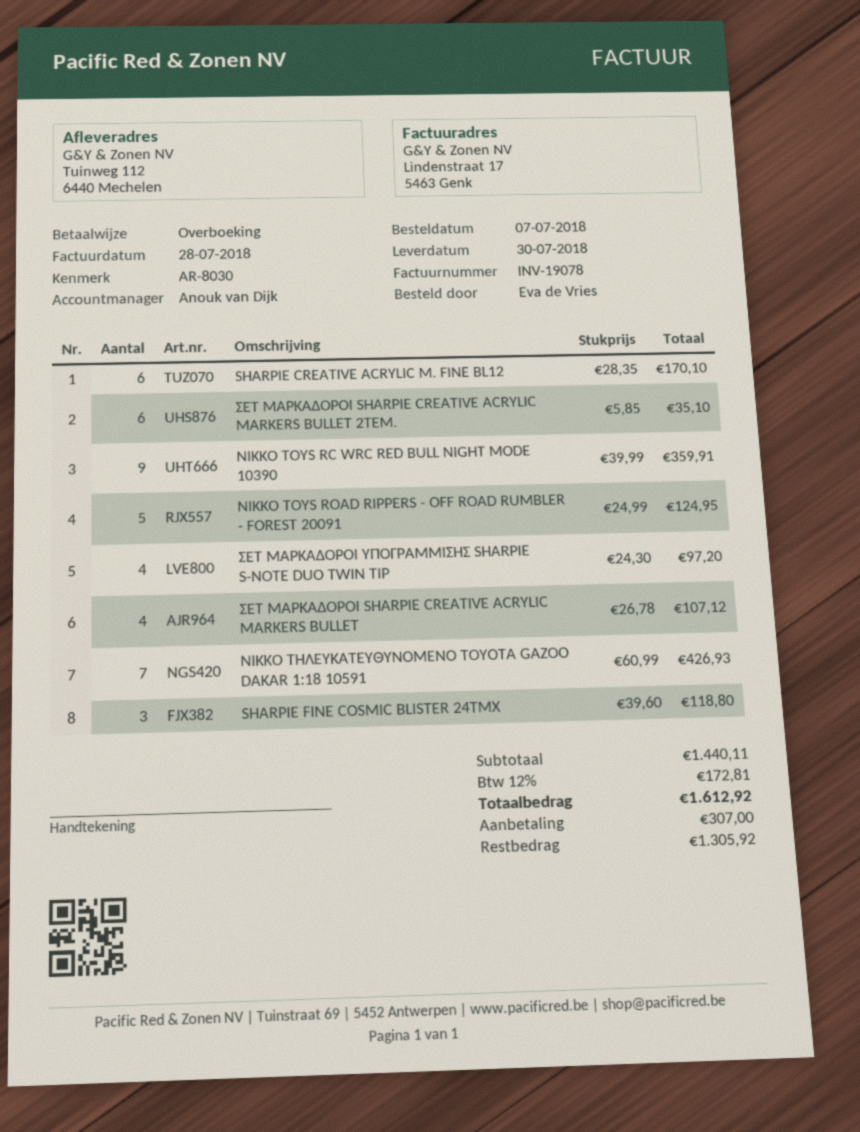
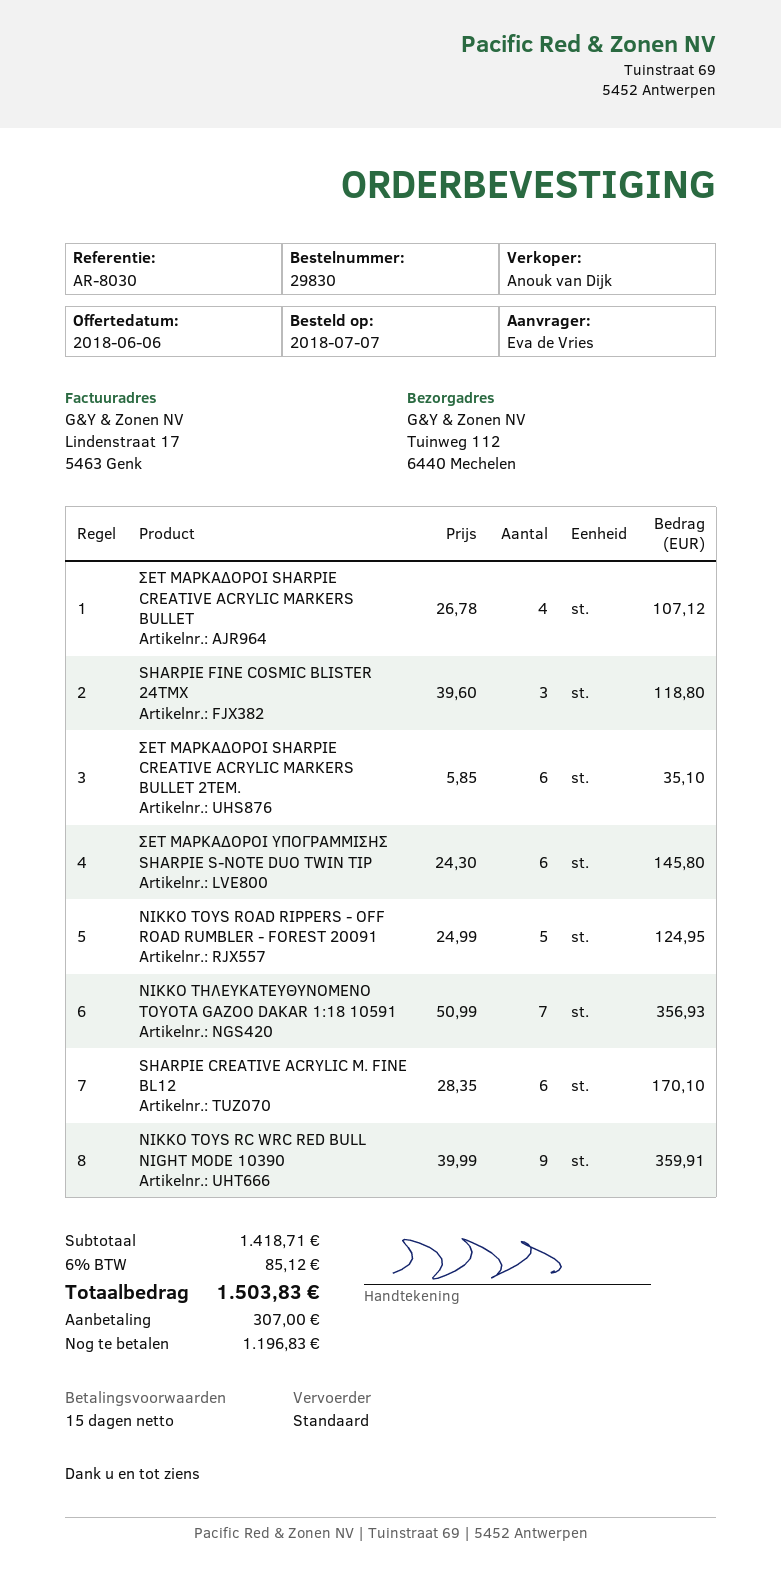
ΣΕΤ ΜΑΡΚΑΔΟΡΟΙ ΥΠΟΓΡΑΜΜΙΣΗΣ SHARPIE S-NOTE DUO TWIN TIP: 4 x 24.30 = 97.20 -> 6 x 24.30 = 145.80
NIKKO ΤΗΛΕΥΚΑΤΕΥΘΥΝΟΜΕΝΟ TOYOTA GAZOO DAKAR 1:18 10591: 7 x 60.99 = 426.93 -> 7 x 50.99 = 356.93
subtotal: 1440.11 -> 1418.71
tax: 12% = 172.81 -> 6% = 85.12
total: 1612.92 -> 1503.83
balance: 1305.92 -> 1196.83

